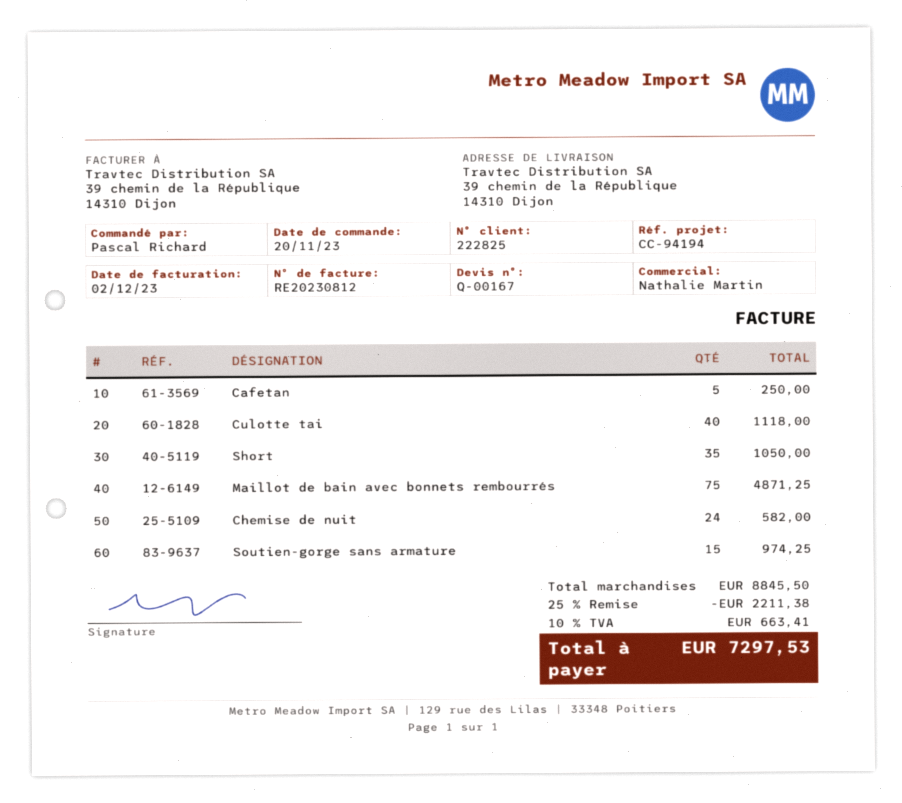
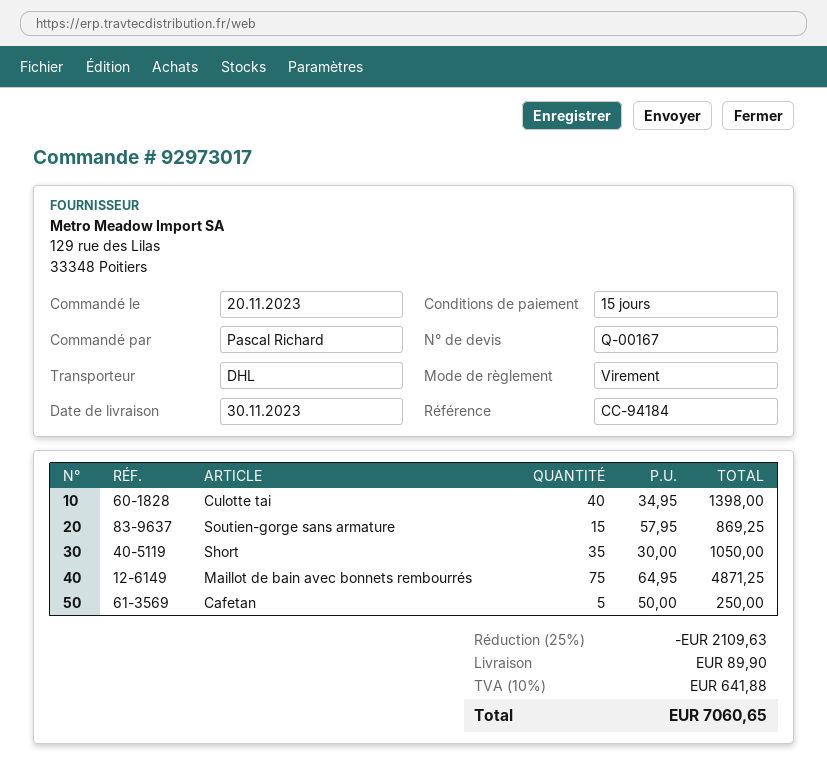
reference: CC-94194 -> CC-94184
Culotte tai: 40 for 1118.00 -> 40 for 1398.00
Chemise de nuit: 24 for 582.00 -> none
Soutien-gorge sans armature: 15 for 974.25 -> 15 for 869.25
discount: 25% = 2211.38 -> 25% = 2109.63
shipping: none -> 89.90
tax: 10% = 663.41 -> 10% = 641.88
total: 7297.53 -> 7060.65

